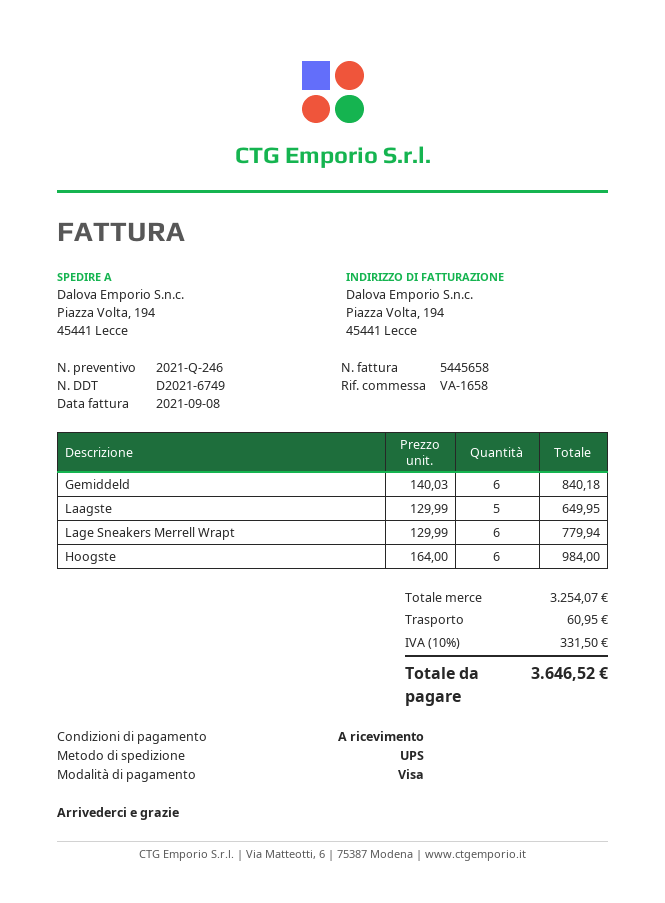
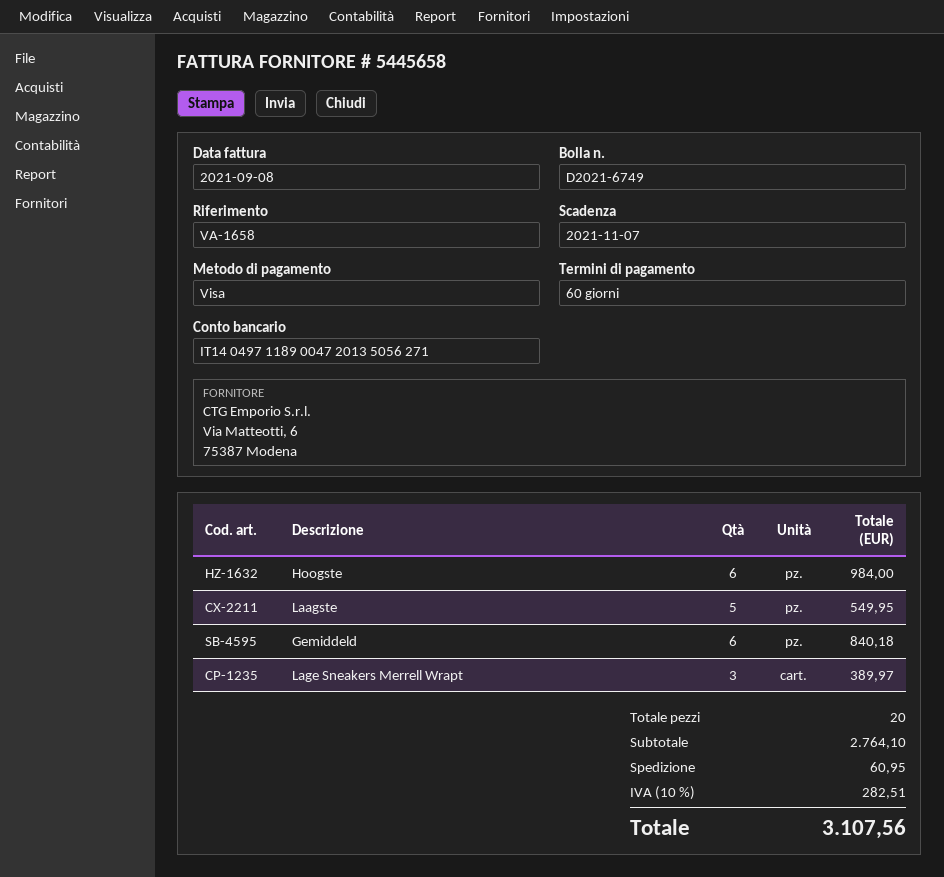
payment terms: on receipt -> 60 days
Laagste: 5 for 649.95 -> 5 for 549.95
Lage Sneakers Merrell Wrapt: 6 for 779.94 -> 3 for 389.97
subtotal: 3254.07 -> 2764.10
tax: 10% = 331.50 -> 10% = 282.51
total: 3646.52 -> 3107.56

